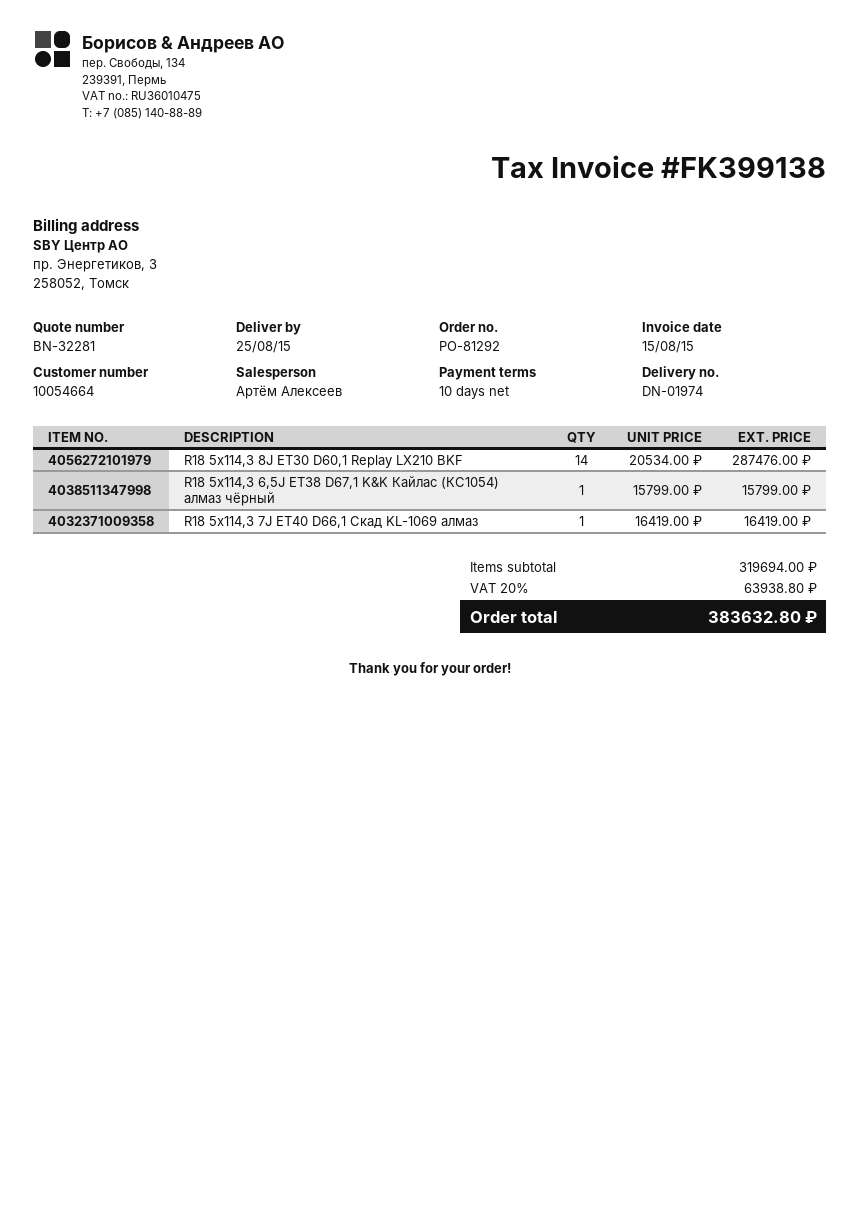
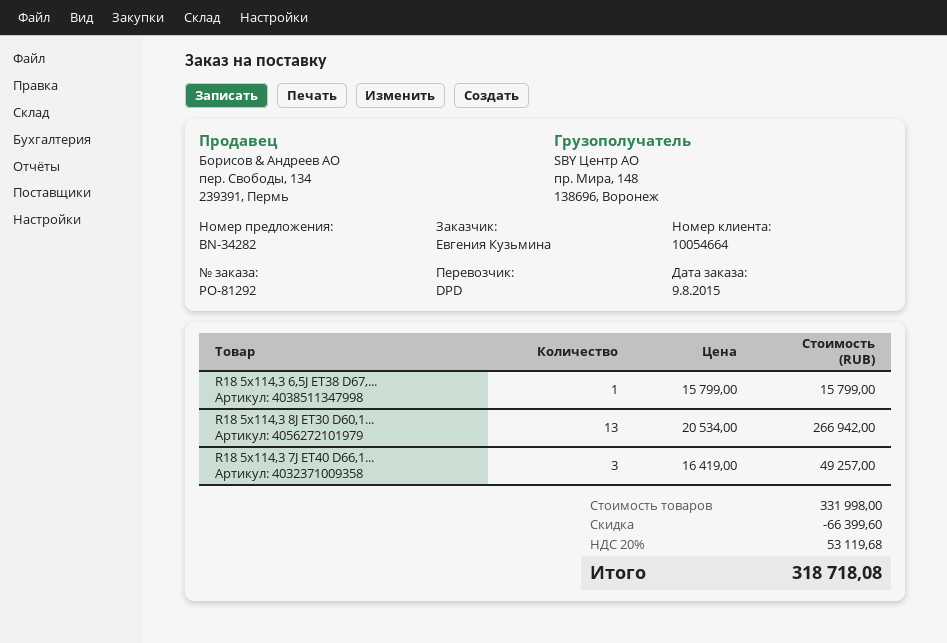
quote number: BN-32281 -> BN-34282
R18 5x114,3 8J ET30 D60,1 Replay LX210 BKF: 14 x 20534.00 = 287476.00 -> 13 x 20534.00 = 266942.00
R18 5x114,3 7J ET40 D66,1 Скад KL-1069 алмаз: 1 x 16419.00 = 16419.00 -> 3 x 16419.00 = 49257.00
subtotal: 319694.00 -> 331998.00
discount: none -> 66399.60
tax: 20% = 63938.80 -> 20% = 53119.68
total: 383632.80 -> 318718.08

